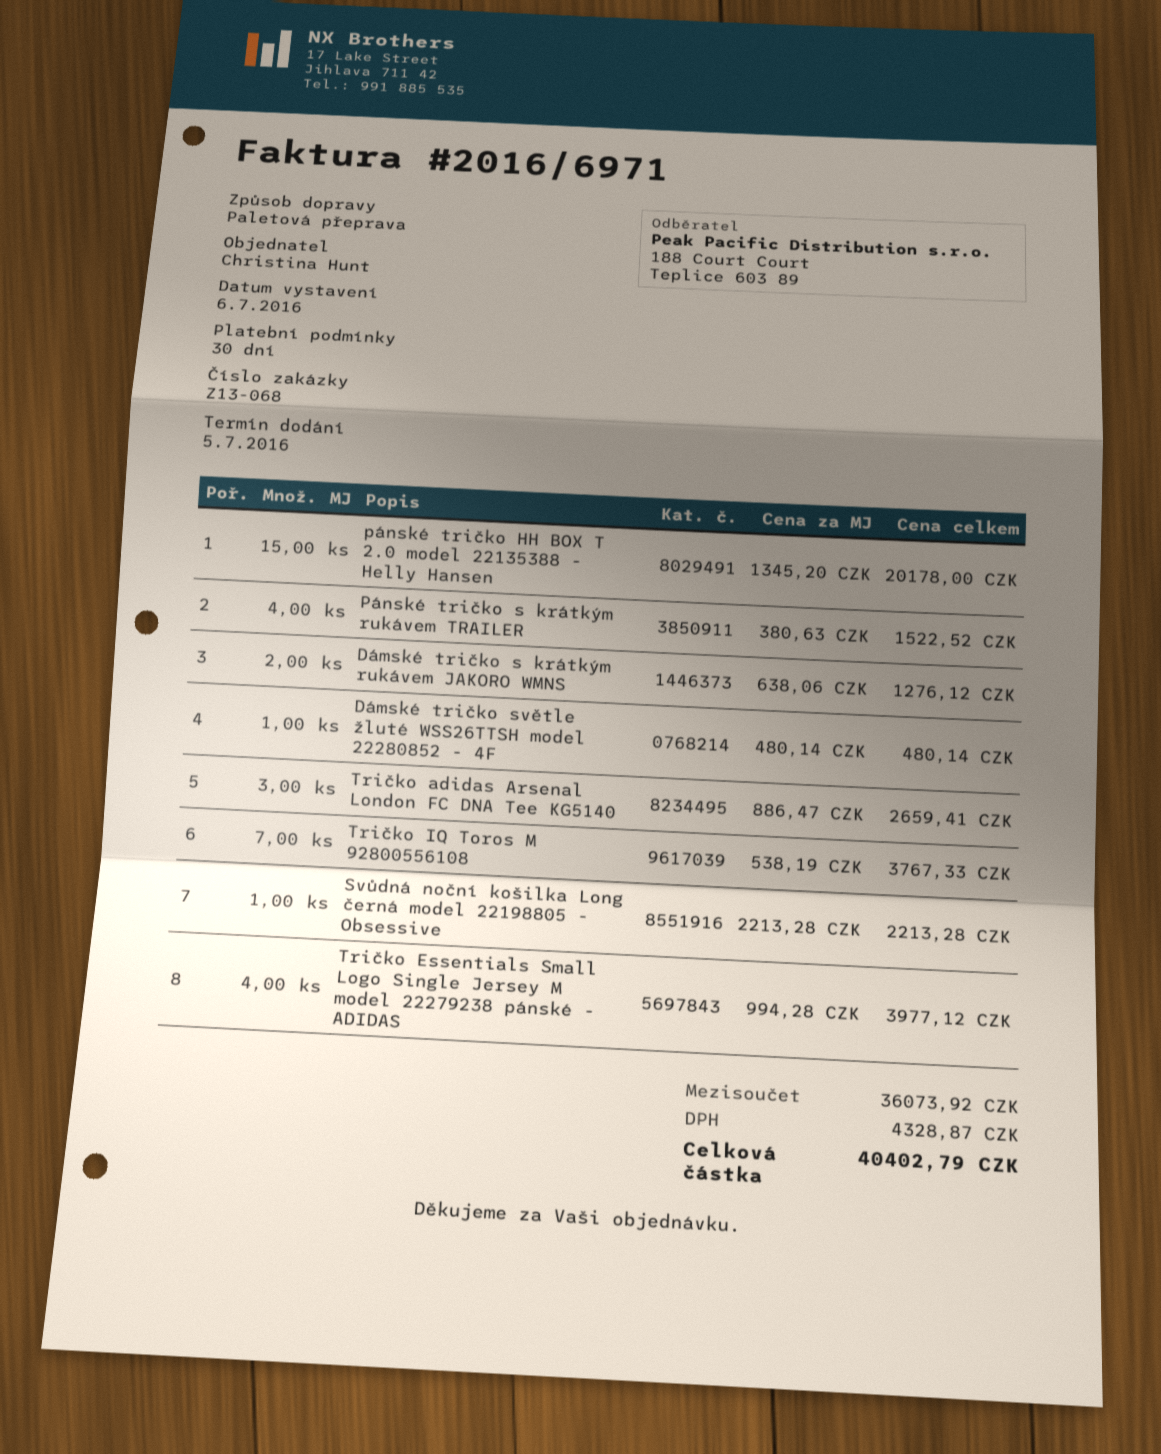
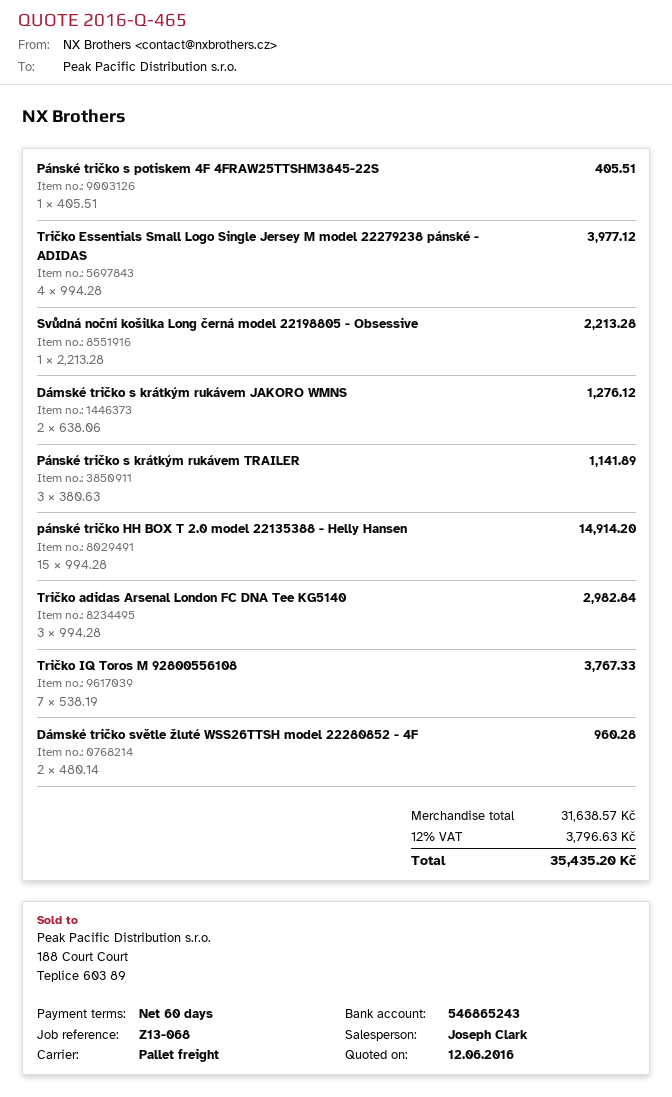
payment terms: 30 days -> 60 days
pánské tričko HH BOX T 2.0 model 22135388 - Helly Hansen: 15 x 1345.20 = 20178.00 -> 15 x 994.28 = 14914.20
Pánské tričko s krátkým rukávem TRAILER: 4 x 380.63 = 1522.52 -> 3 x 380.63 = 1141.89
Dámské tričko světle žluté WSS26TTSH model 22280852 - 4F: 1 x 480.14 = 480.14 -> 2 x 480.14 = 960.28
Tričko adidas Arsenal London FC DNA Tee KG5140: 3 x 886.47 = 2659.41 -> 3 x 994.28 = 2982.84
Pánské tričko s potiskem 4F 4FRAW25TTSHM3845-22S: none -> 1 x 405.51 = 405.51
subtotal: 36073.92 -> 31638.57
tax: 4328.87 -> 3796.63
total: 40402.79 -> 35435.20

